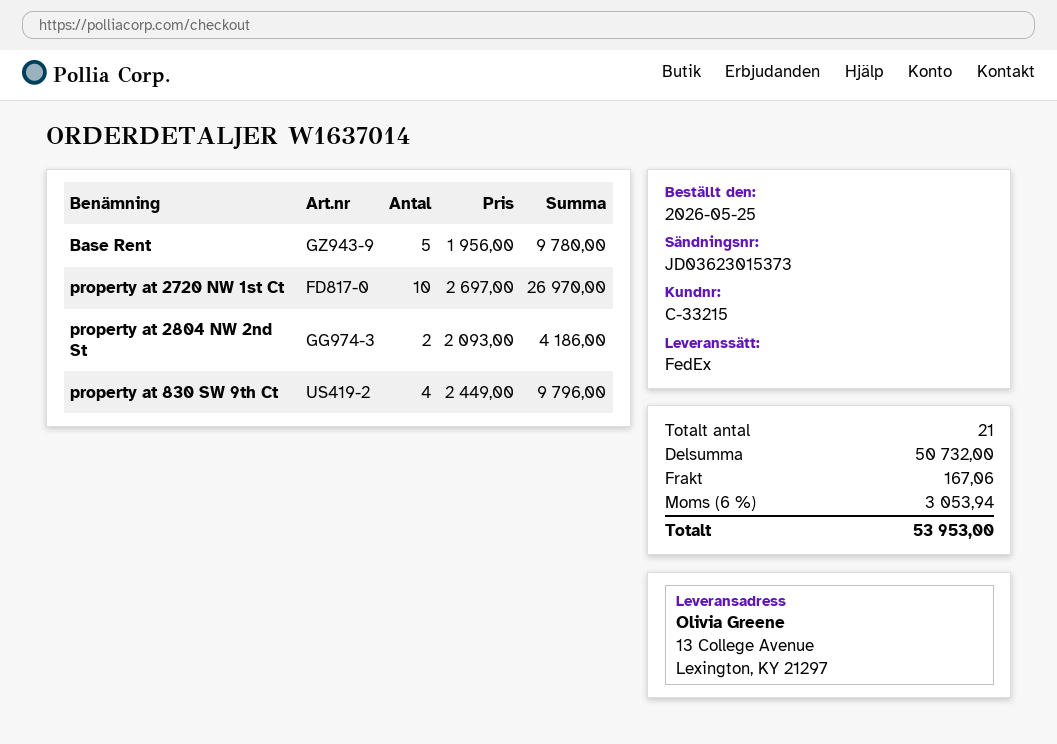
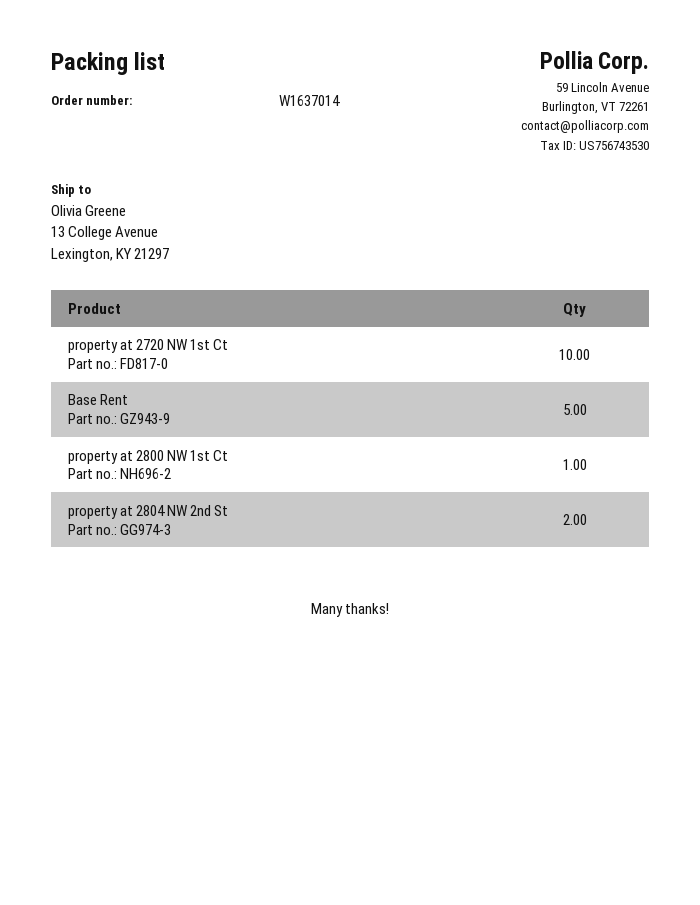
property at 830 SW 9th Ct: 4 -> none
property at 2800 NW 1st Ct: none -> 1

